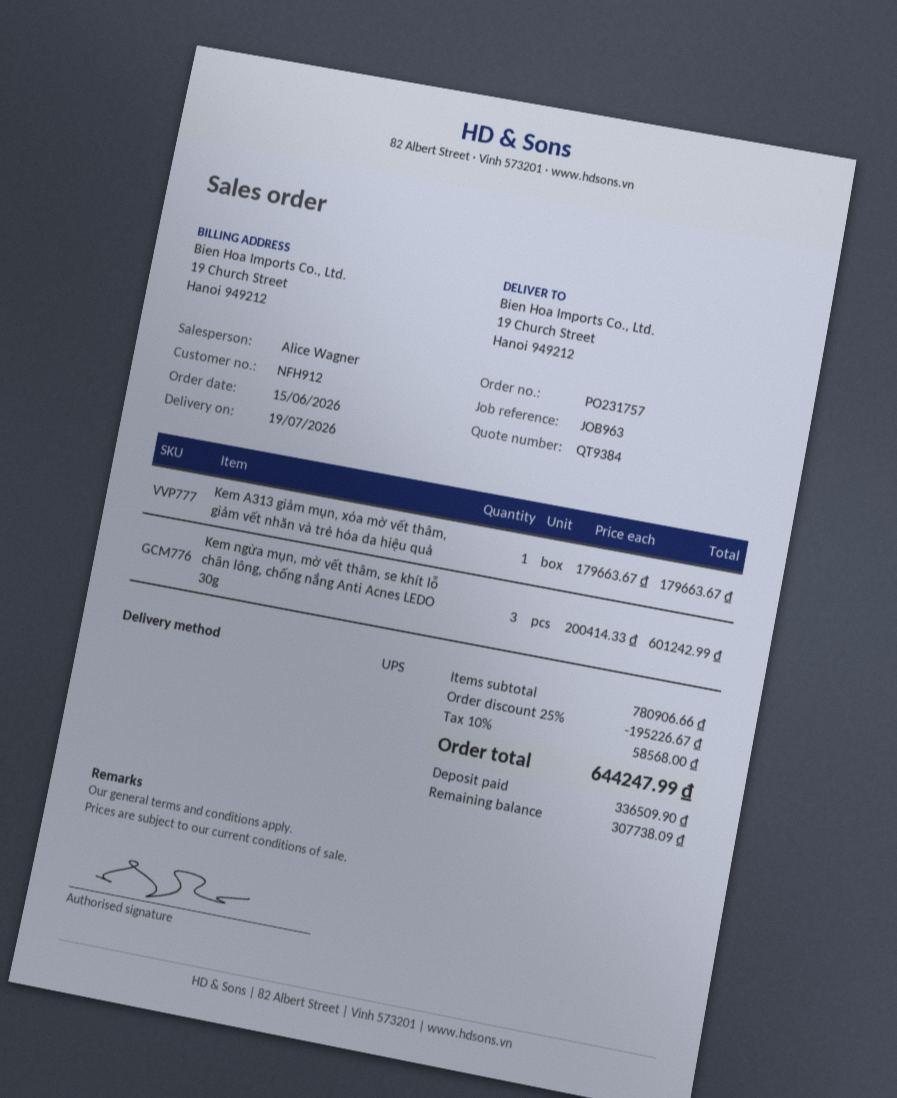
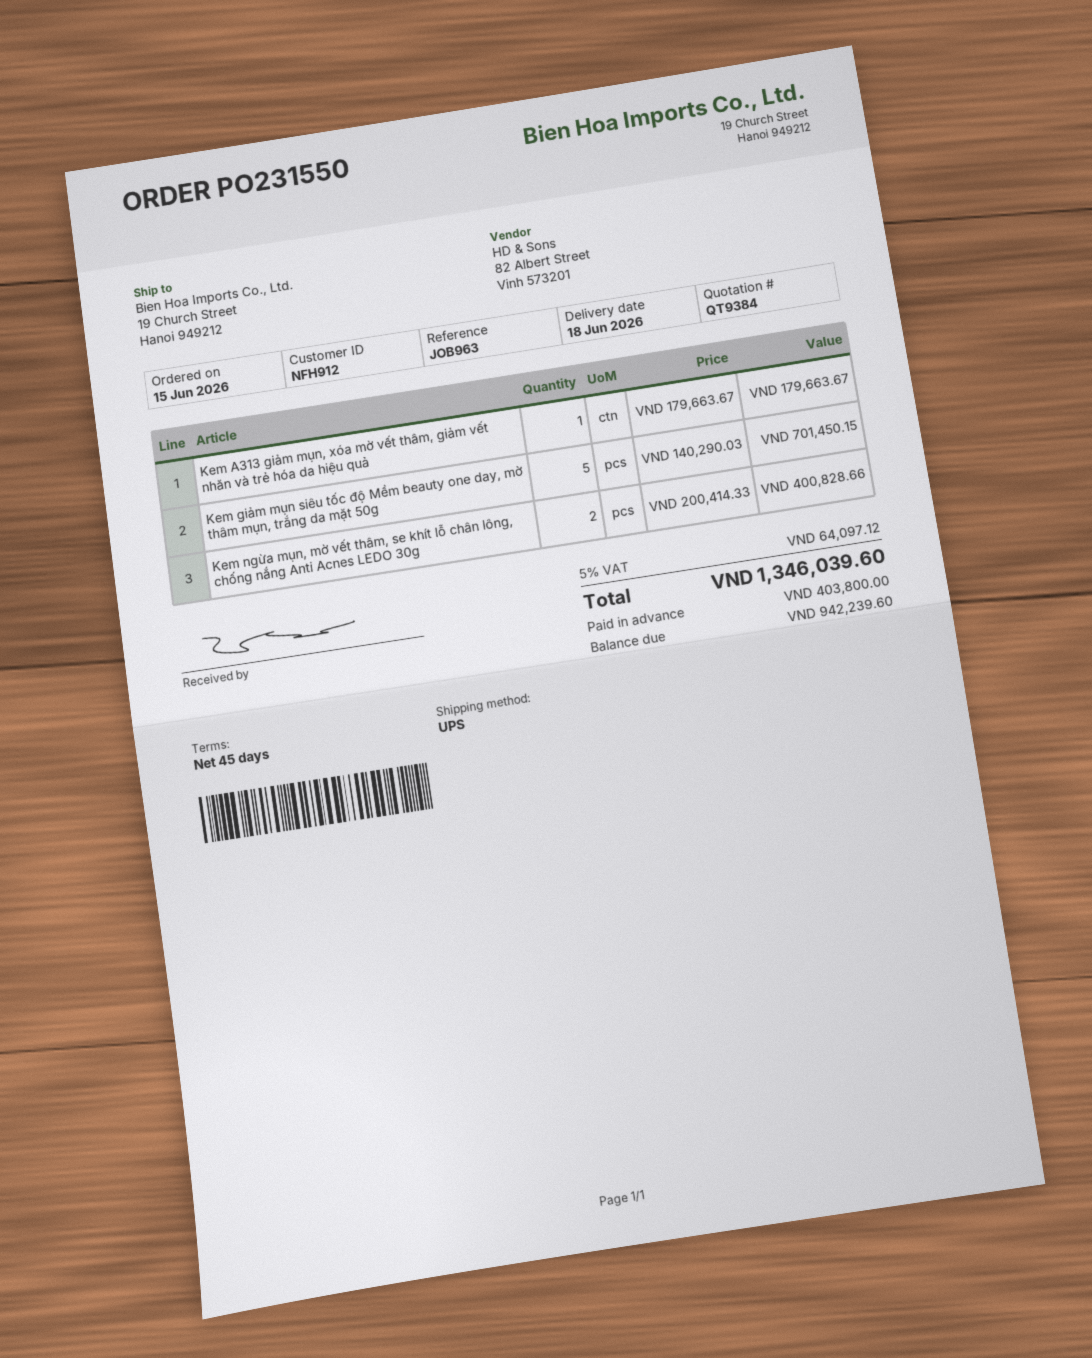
order number: PO231757 -> PO231550
delivery date: 2026-07-19 -> 2026-06-18
Kem ngừa mụn, mờ vết thâm, se khít lỗ chân lông, chống nắng Anti Acnes LEDO 30g: 3 x 200414.33 = 601242.99 -> 2 x 200414.33 = 400828.66
Kem giảm mụn siêu tốc độ Mềm beauty one day, mờ thâm mụn, trắng da mặt 50g: none -> 5 x 140290.03 = 701450.15
discount: 25% = 195226.67 -> none
tax: 10% = 58568.00 -> 5% = 64097.12
total: 644247.99 -> 1346039.60
deposit: 336509.90 -> 403800.00
balance: 307738.09 -> 942239.60

